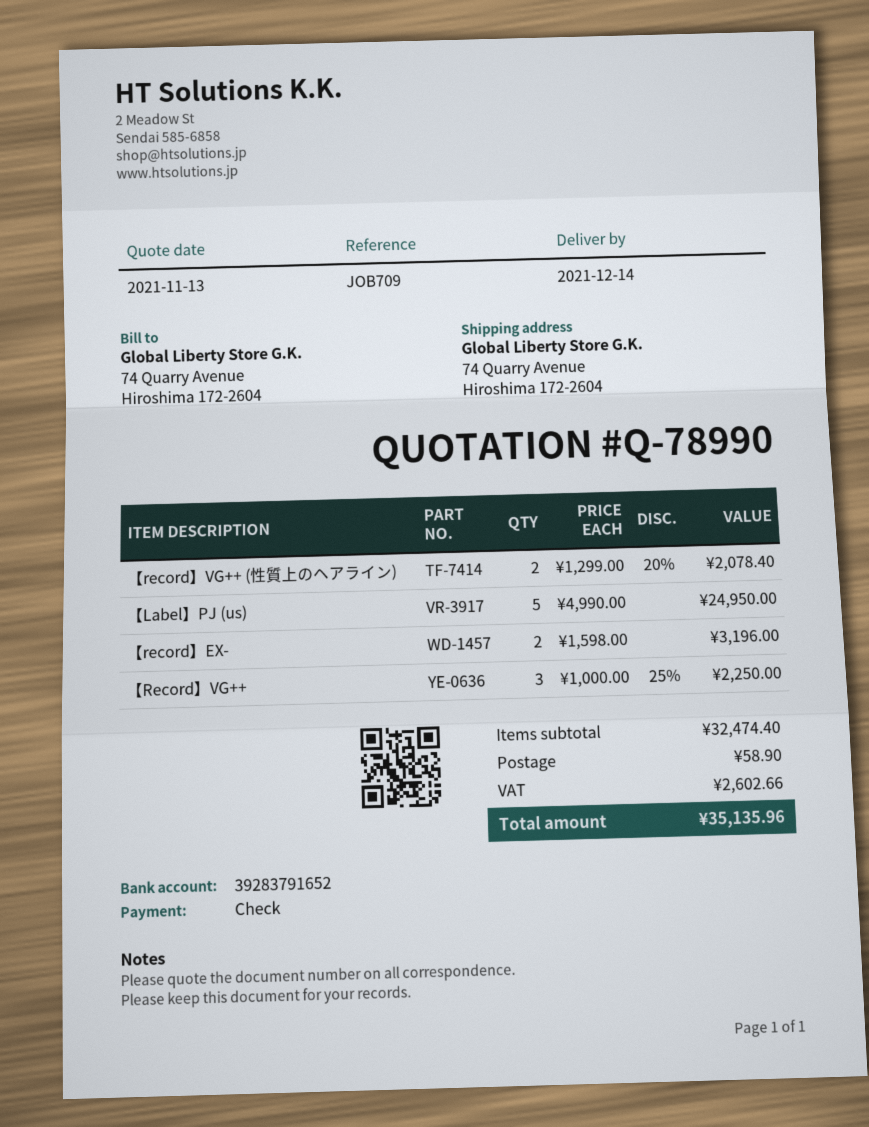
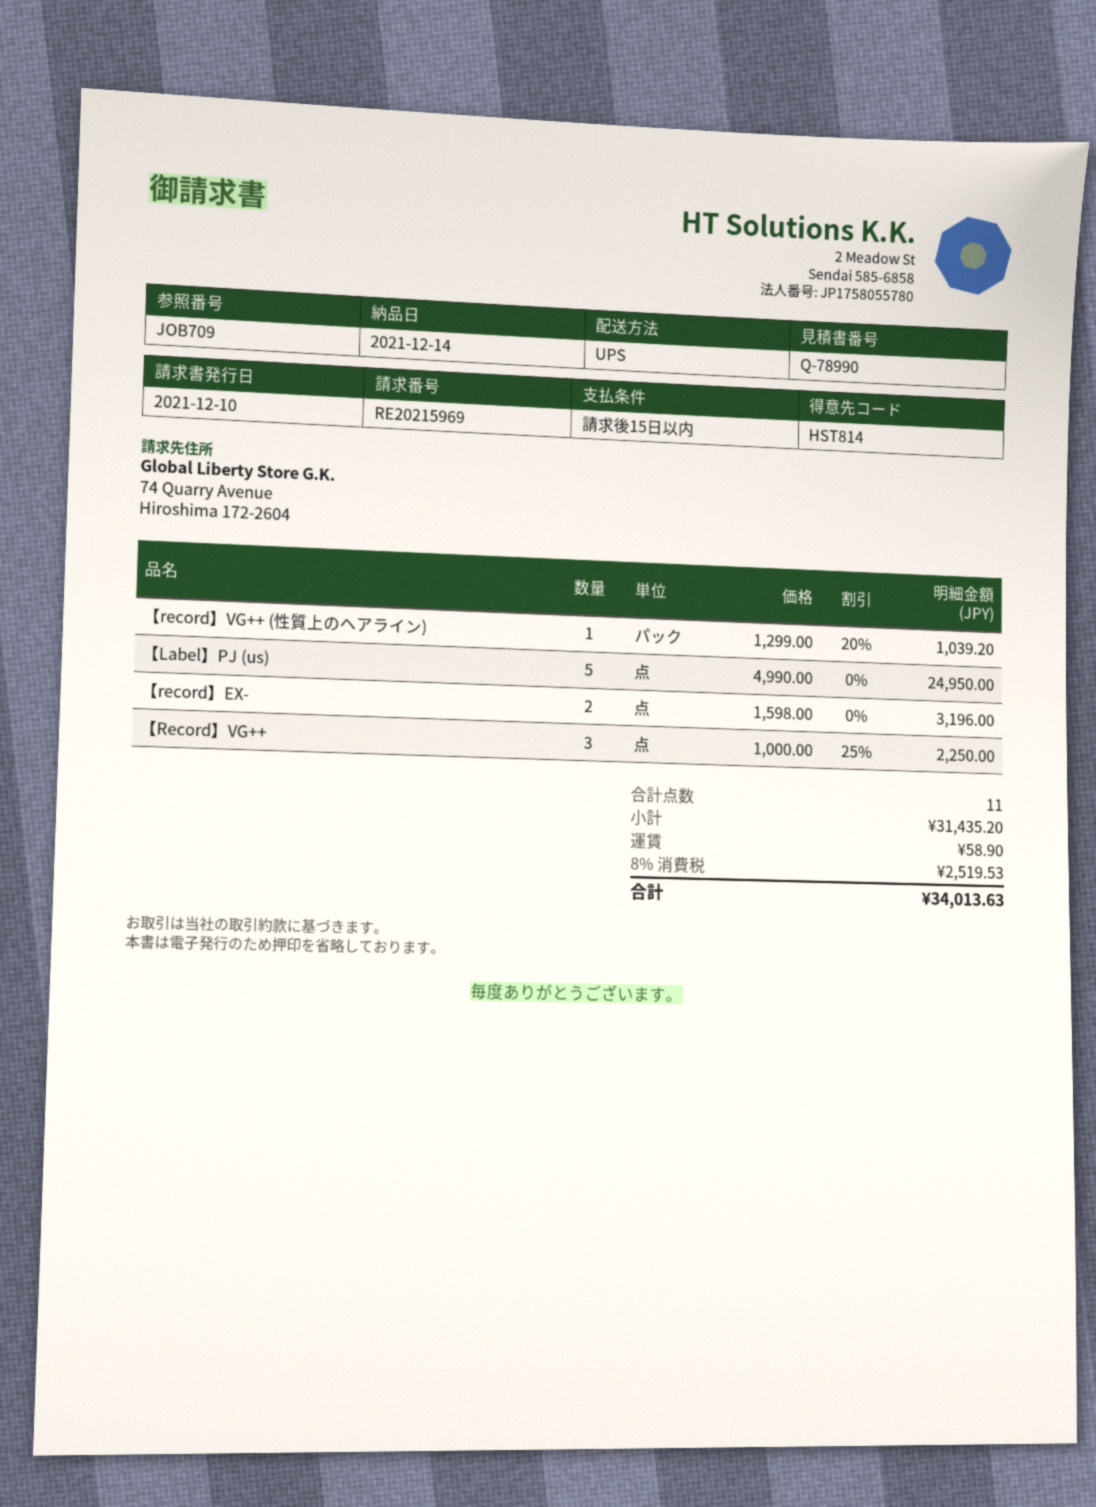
【record】VG++ (性質上のヘアライン): 2 x 1299.00 - 20% = 2078.40 -> 1 x 1299.00 - 20% = 1039.20
subtotal: 32474.40 -> 31435.20
tax: 2602.66 -> 2519.53
total: 35135.96 -> 34013.63

